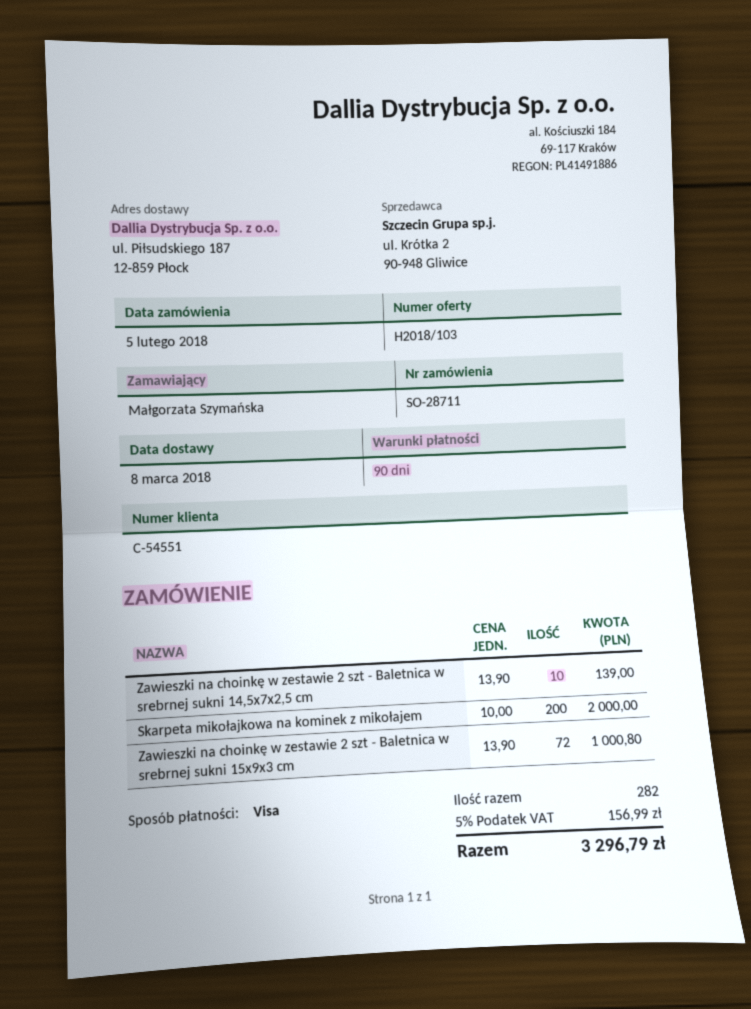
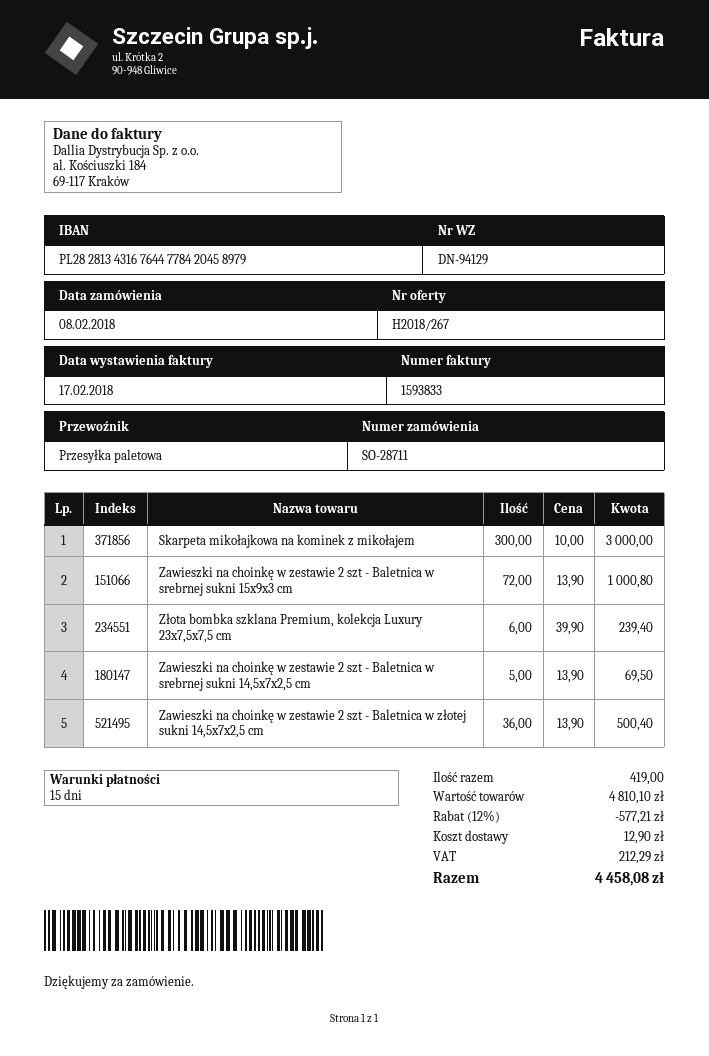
quote number: H2018/103 -> H2018/267
order date: 2018-02-05 -> 2018-02-08
payment terms: 90 days -> 15 days
Zawieszki na choinkę w zestawie 2 szt - Baletnica w srebrnej sukni 14,5x7x2,5 cm: 10 x 13.90 = 139.00 -> 5 x 13.90 = 69.50
Skarpeta mikołajkowa na kominek z mikołajem: 200 x 10.00 = 2000.00 -> 300 x 10.00 = 3000.00
Złota bombka szklana Premium, kolekcja Luxury 23x7,5x7,5 cm: none -> 6 x 39.90 = 239.40
Zawieszki na choinkę w zestawie 2 szt - Baletnica w złotej sukni 14,5x7x2,5 cm: none -> 36 x 13.90 = 500.40
total quantity: 282 -> 419
discount: none -> 12% = 577.21
shipping: none -> 12.90
tax: 156.99 -> 212.29
total: 3296.79 -> 4458.08

